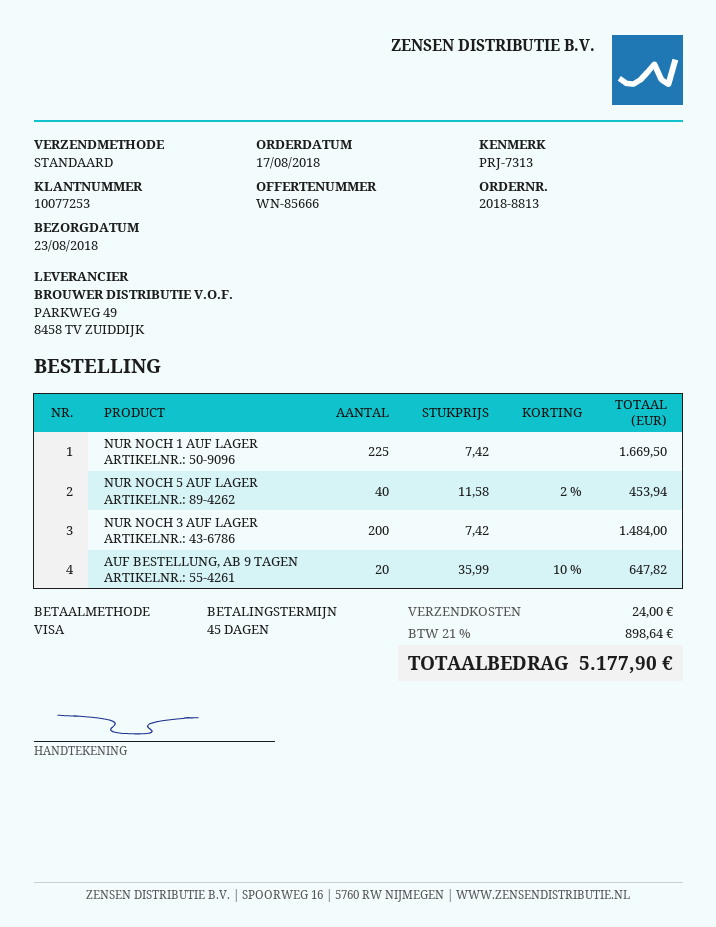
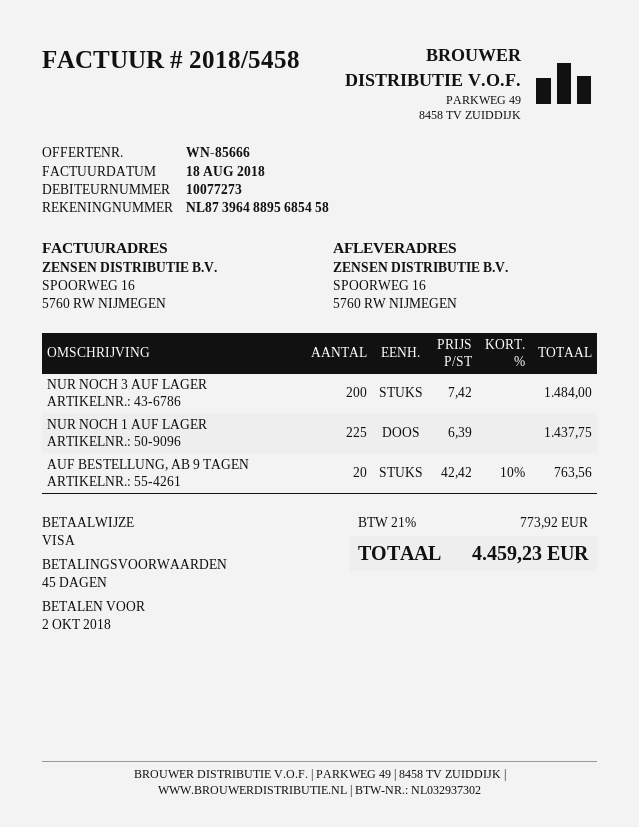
customer number: 10077253 -> 10077273
NUR NOCH 1 AUF LAGER: 225 x 7.42 = 1669.50 -> 225 x 6.39 = 1437.75
NUR NOCH 5 AUF LAGER: 40 x 11.58 - 2% = 453.94 -> none
AUF BESTELLUNG, AB 9 TAGEN: 20 x 35.99 - 10% = 647.82 -> 20 x 42.42 - 10% = 763.56
shipping: 24.00 -> none
tax: 21% = 898.64 -> 21% = 773.92
total: 5177.90 -> 4459.23

